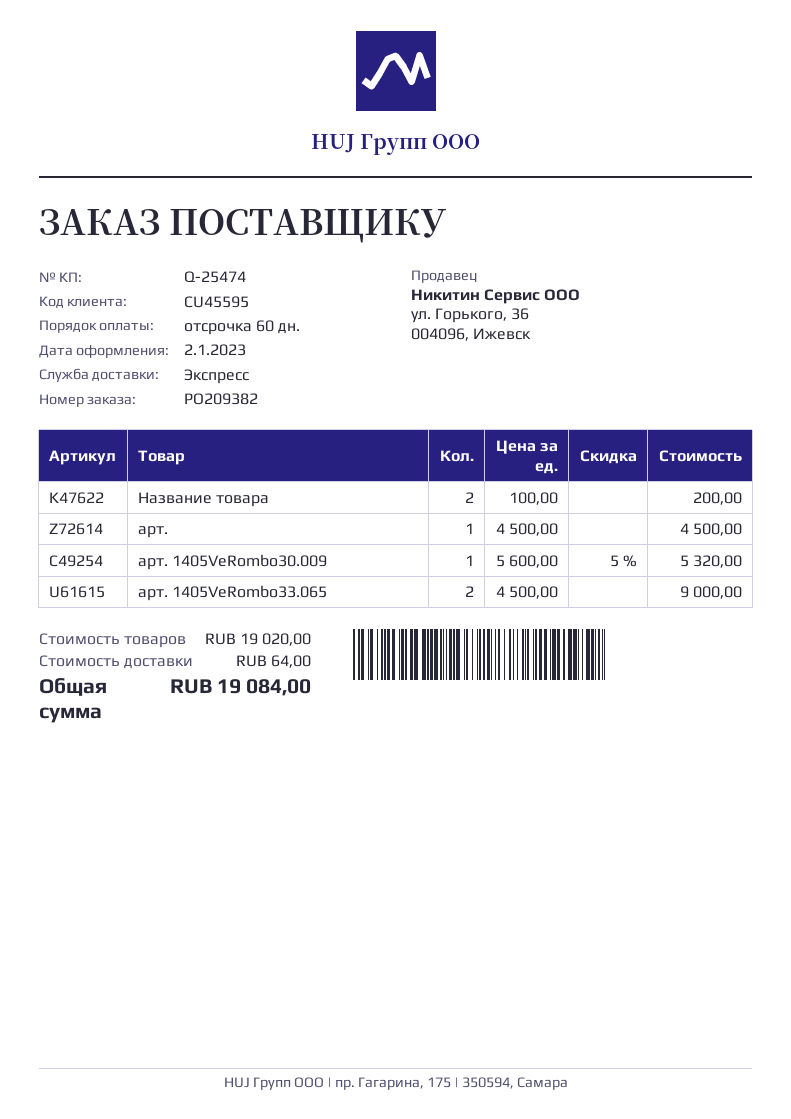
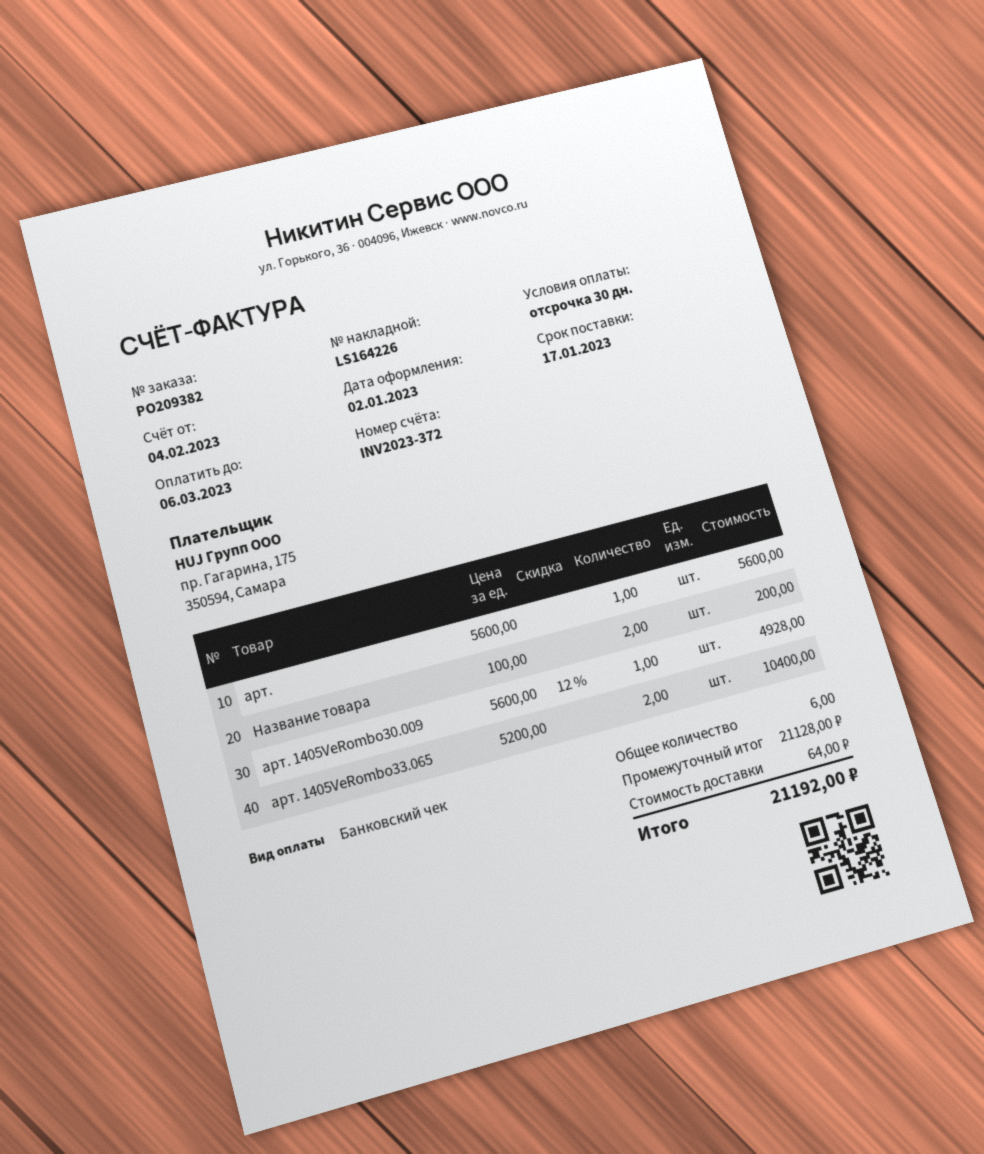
payment terms: 60 days -> 30 days
арт.: 1 x 4500.00 = 4500.00 -> 1 x 5600.00 = 5600.00
арт. 1405VeRombo30.009: 1 x 5600.00 - 5% = 5320.00 -> 1 x 5600.00 - 12% = 4928.00
арт. 1405VeRombo33.065: 2 x 4500.00 = 9000.00 -> 2 x 5200.00 = 10400.00
subtotal: 19020.00 -> 21128.00
total: 19084.00 -> 21192.00

